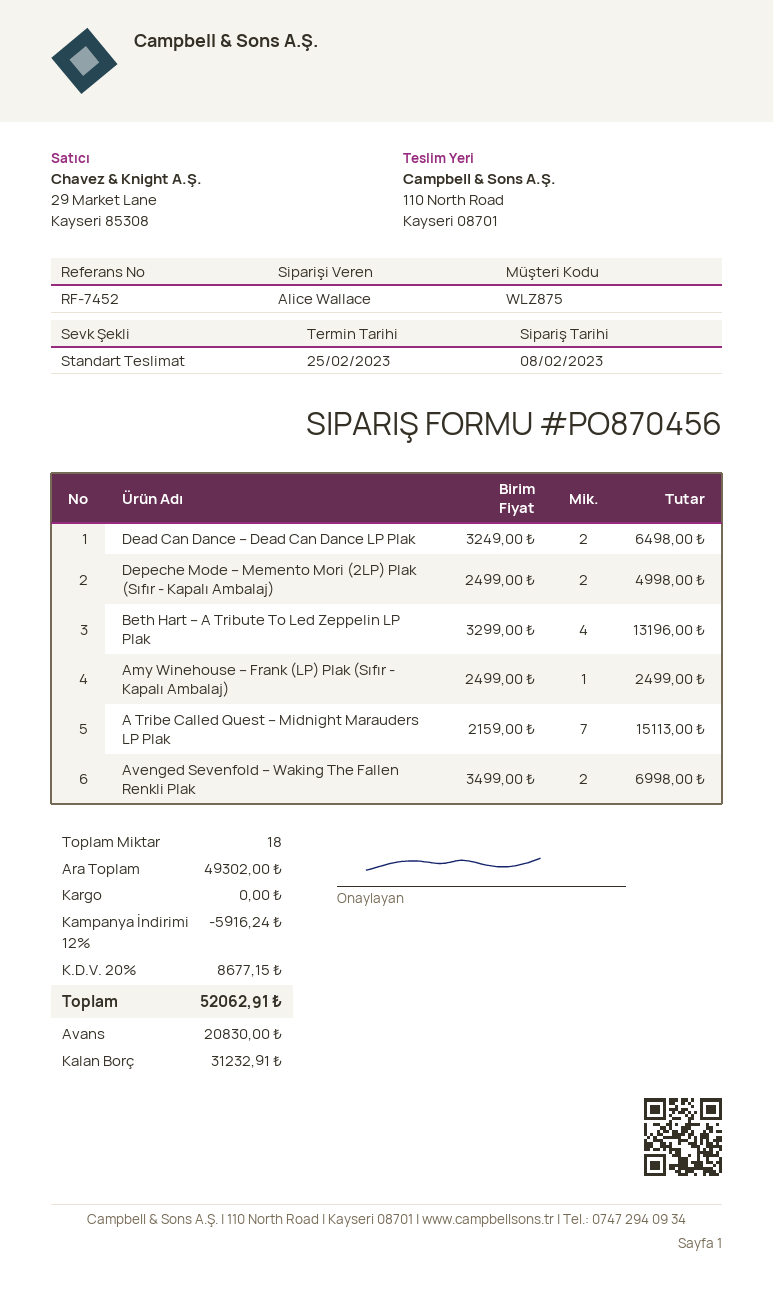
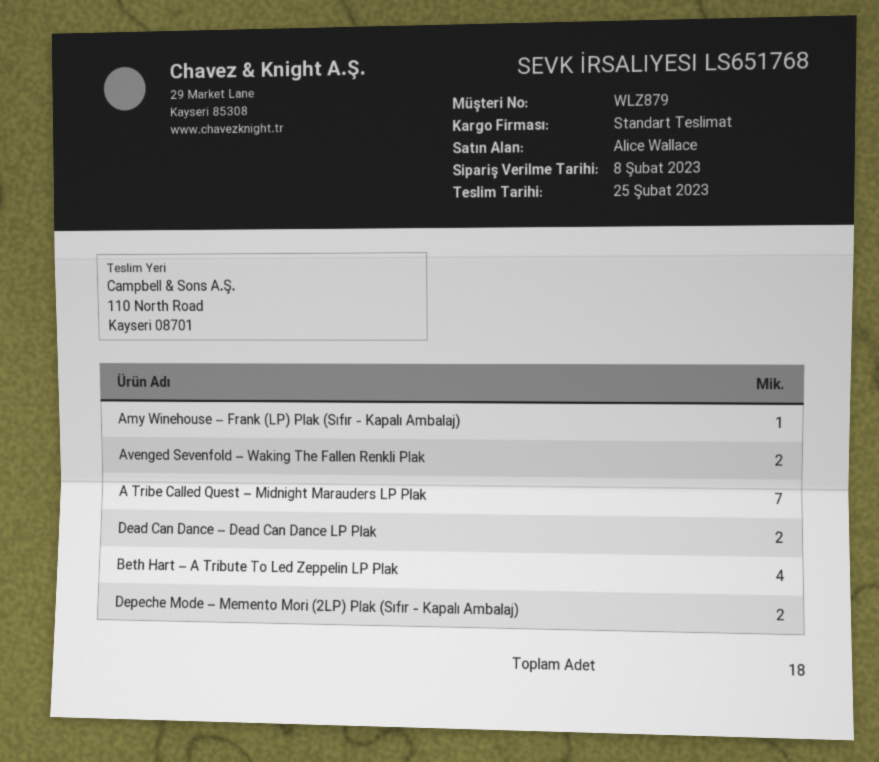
customer number: WLZ875 -> WLZ879

